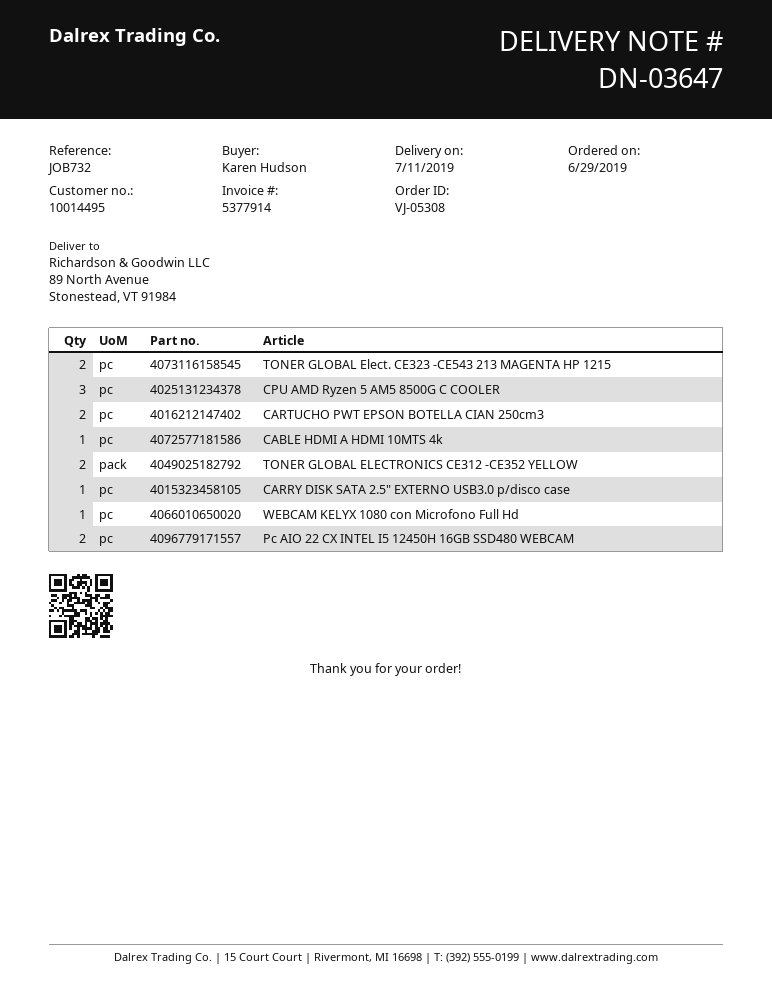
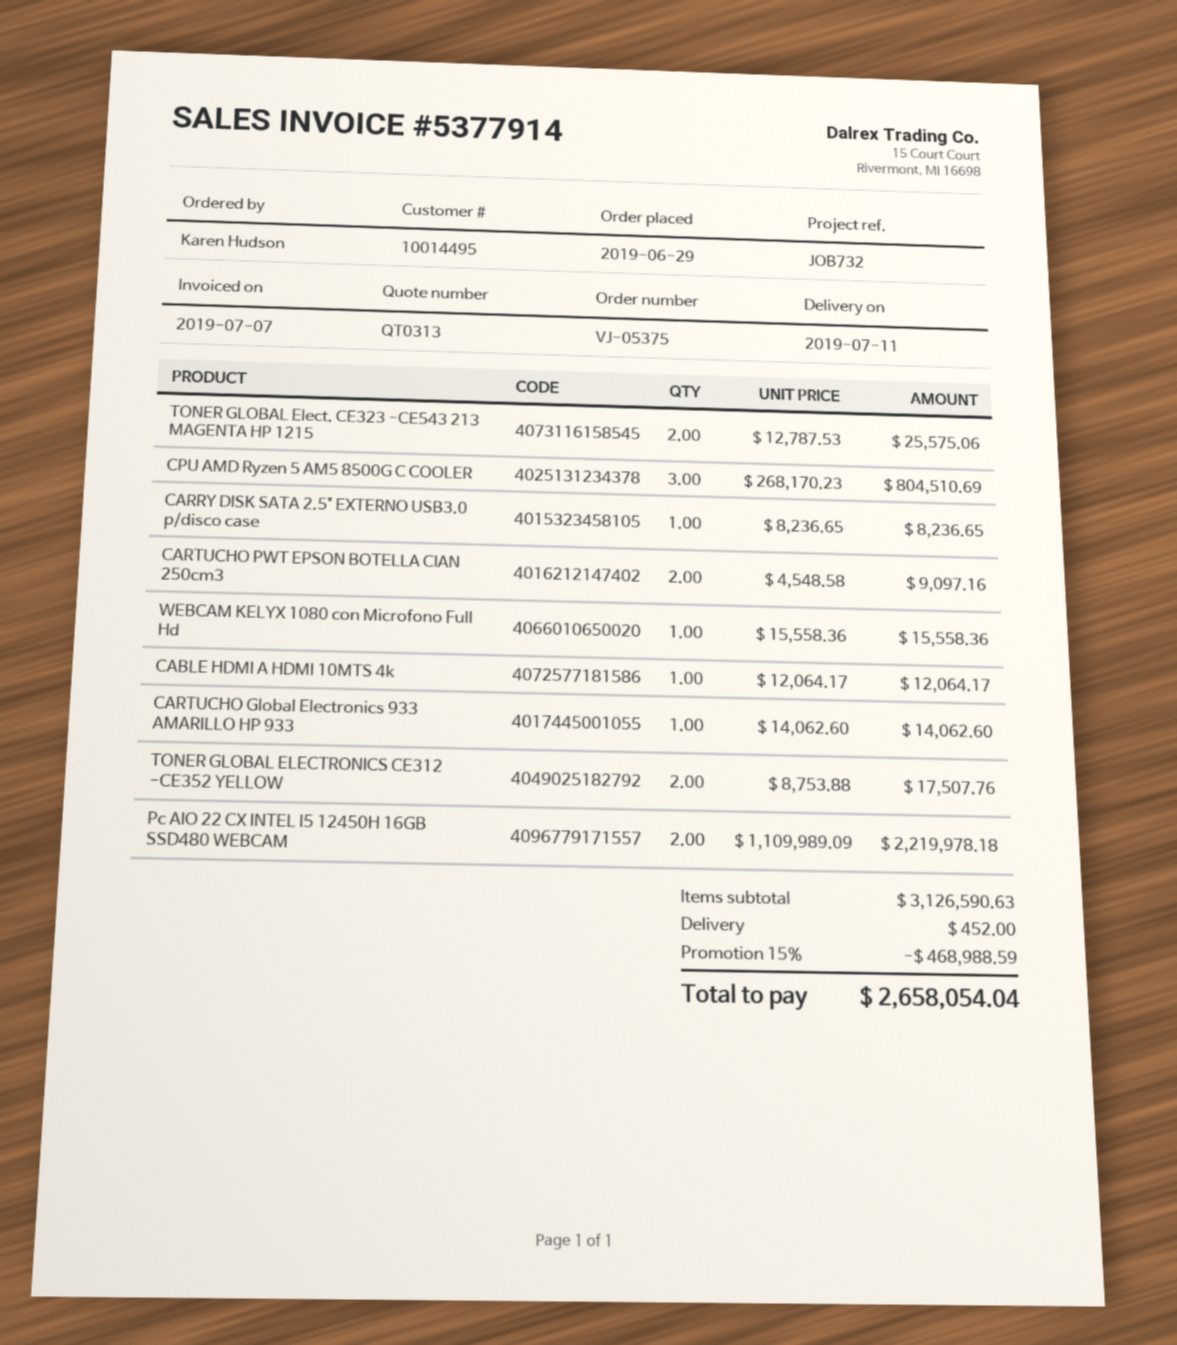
order number: VJ-05308 -> VJ-05375
CARTUCHO Global Electronics 933 AMARILLO HP 933: none -> 1

